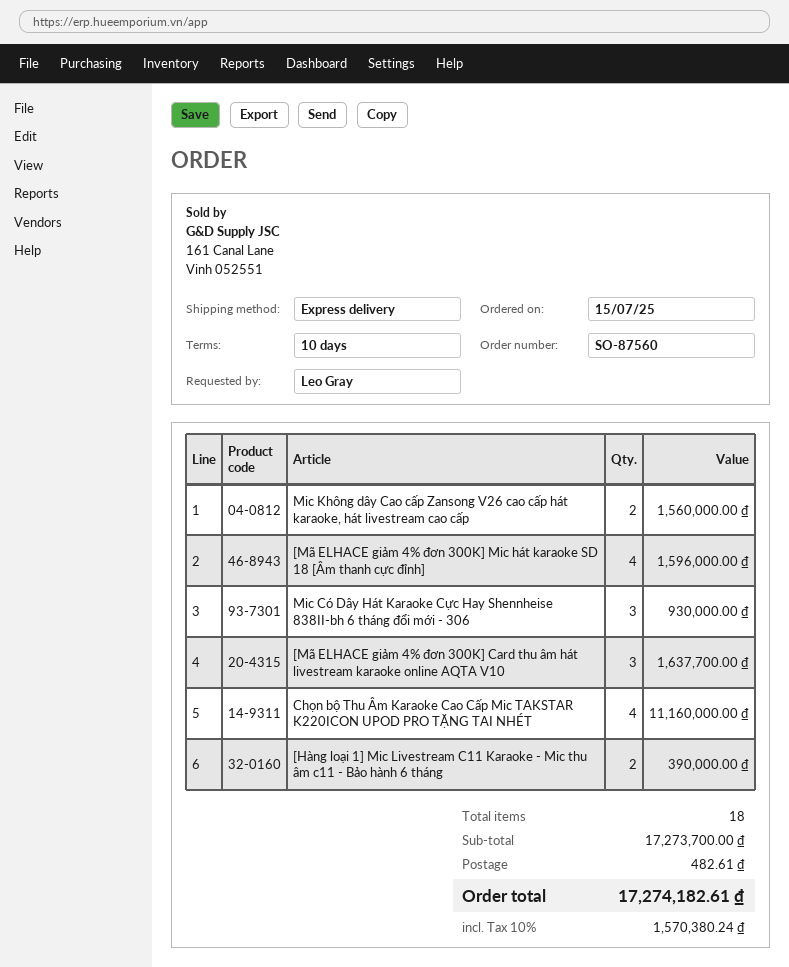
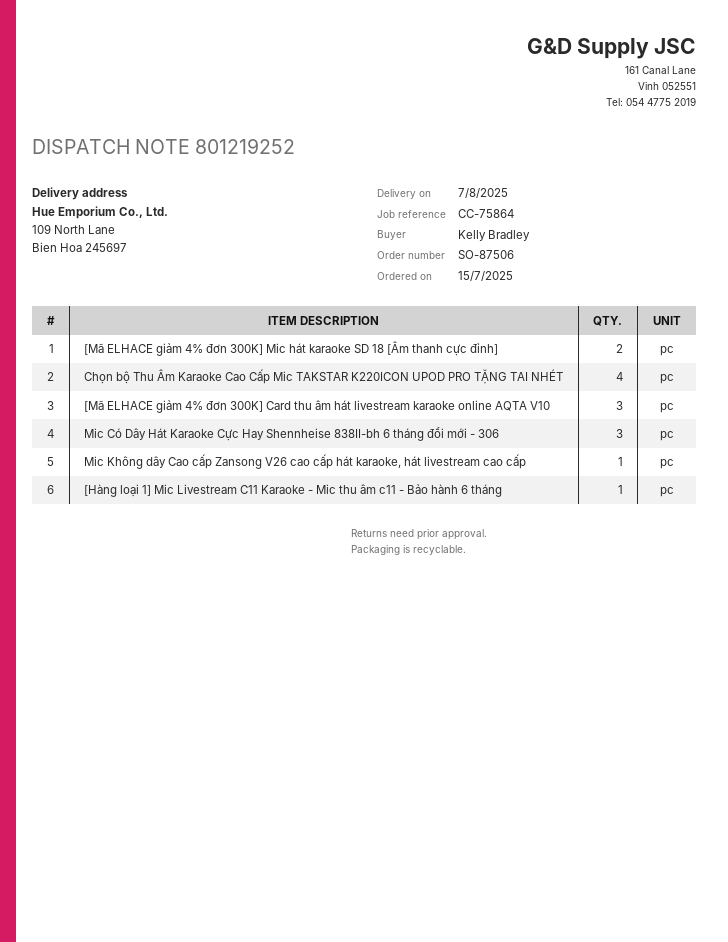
order number: SO-87560 -> SO-87506
ordered by: Leo Gray -> Kelly Bradley
Mic Không dây Cao cấp Zansong V26 cao cấp hát karaoke, hát livestream cao cấp: 2 -> 1
[Mã ELHACE giảm 4% đơn 300K] Mic hát karaoke SD 18 [Âm thanh cực đỉnh]: 4 -> 2
[Hàng loại 1] Mic Livestream C11 Karaoke - Mic thu âm c11 - Bảo hành 6 tháng: 2 -> 1

